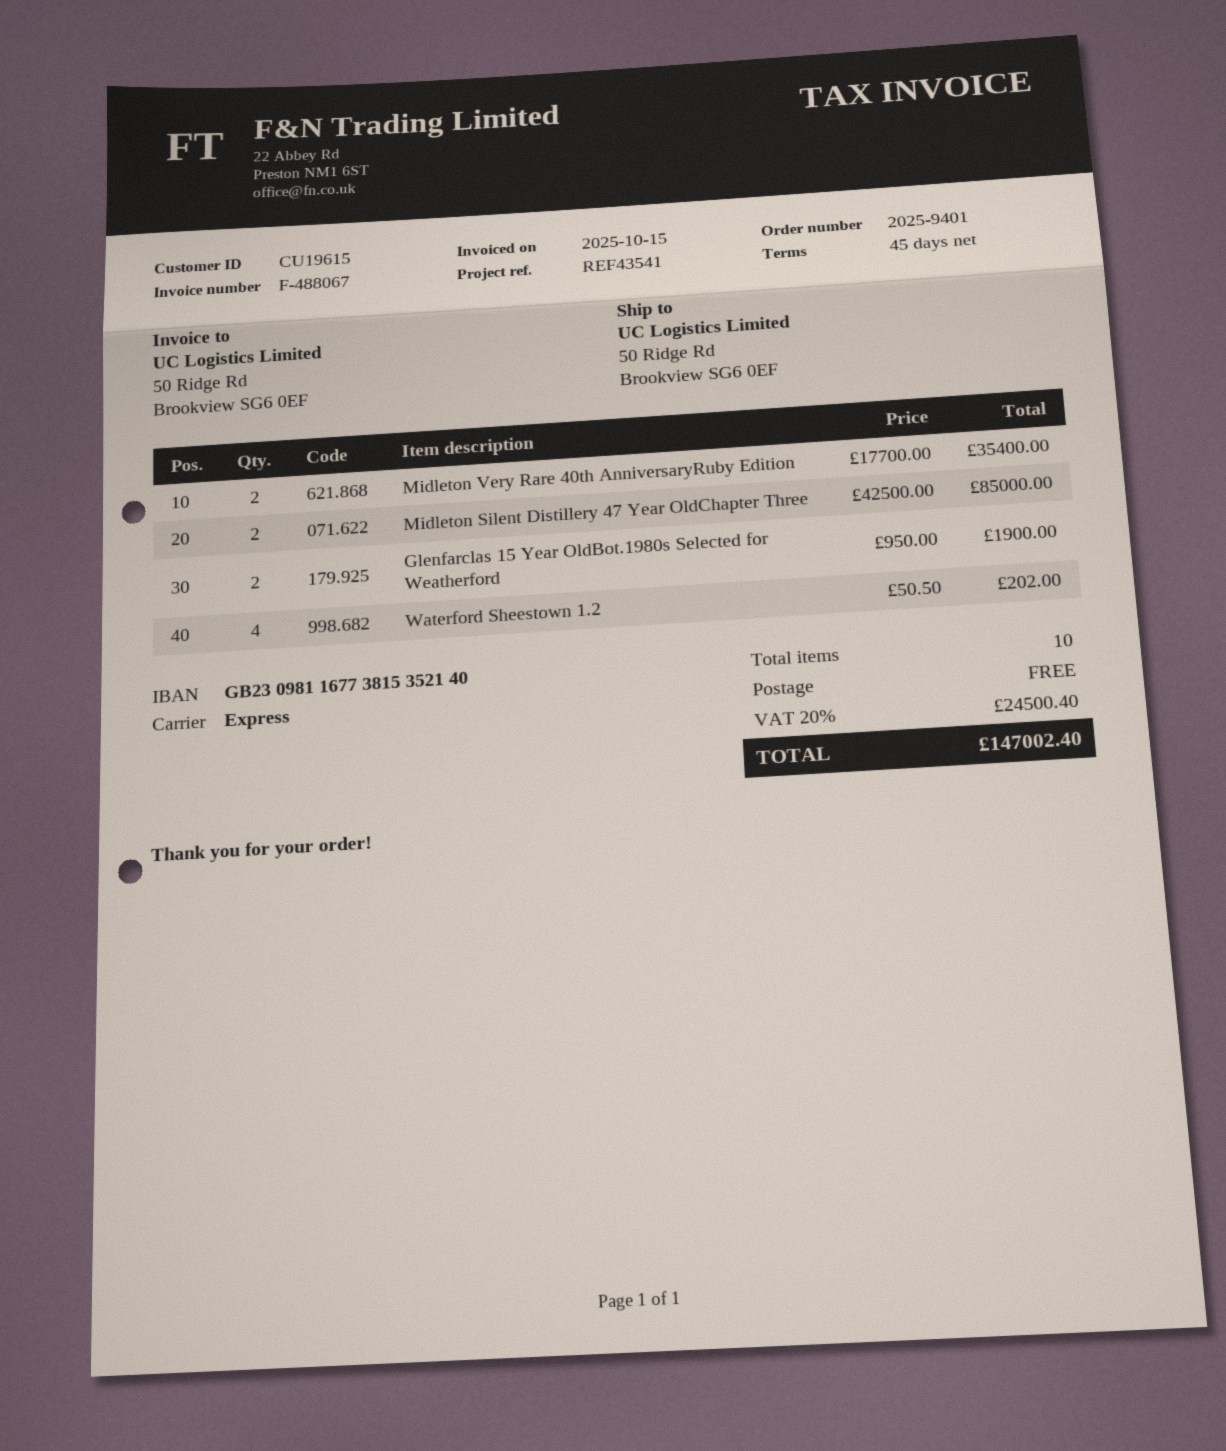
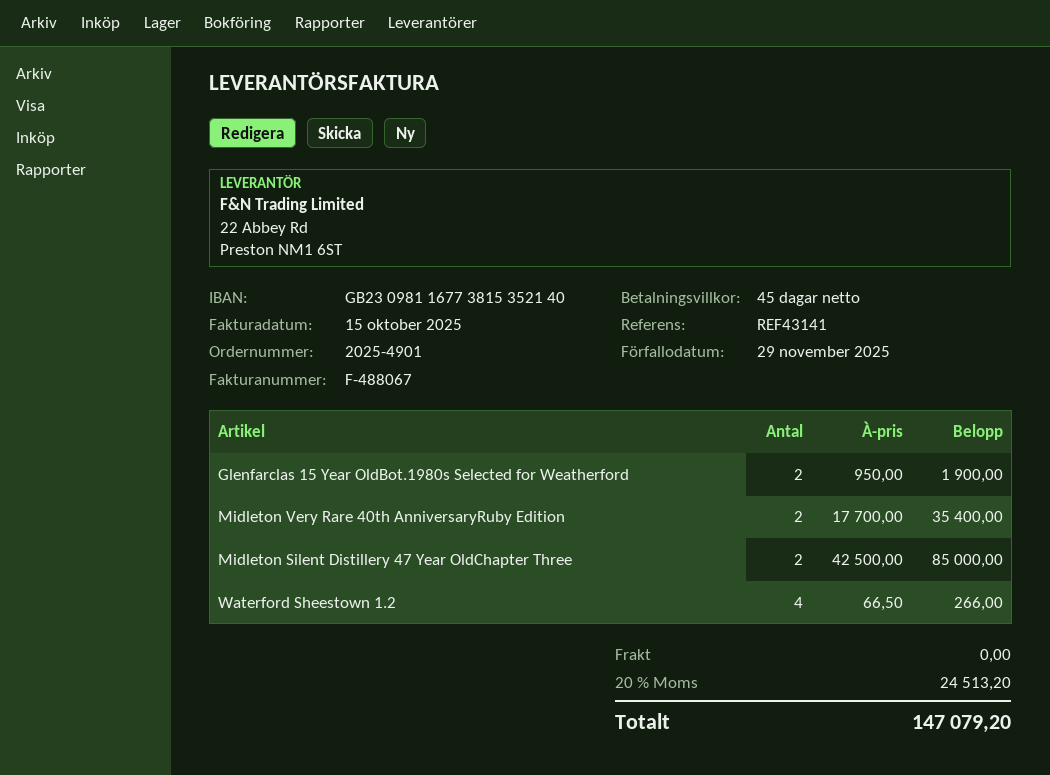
order number: 2025-9401 -> 2025-4901
reference: REF43541 -> REF43141
Waterford Sheestown 1.2: 4 x 50.50 = 202.00 -> 4 x 66.50 = 266.00
tax: 20% = 24500.40 -> 20% = 24513.20
total: 147002.40 -> 147079.20

